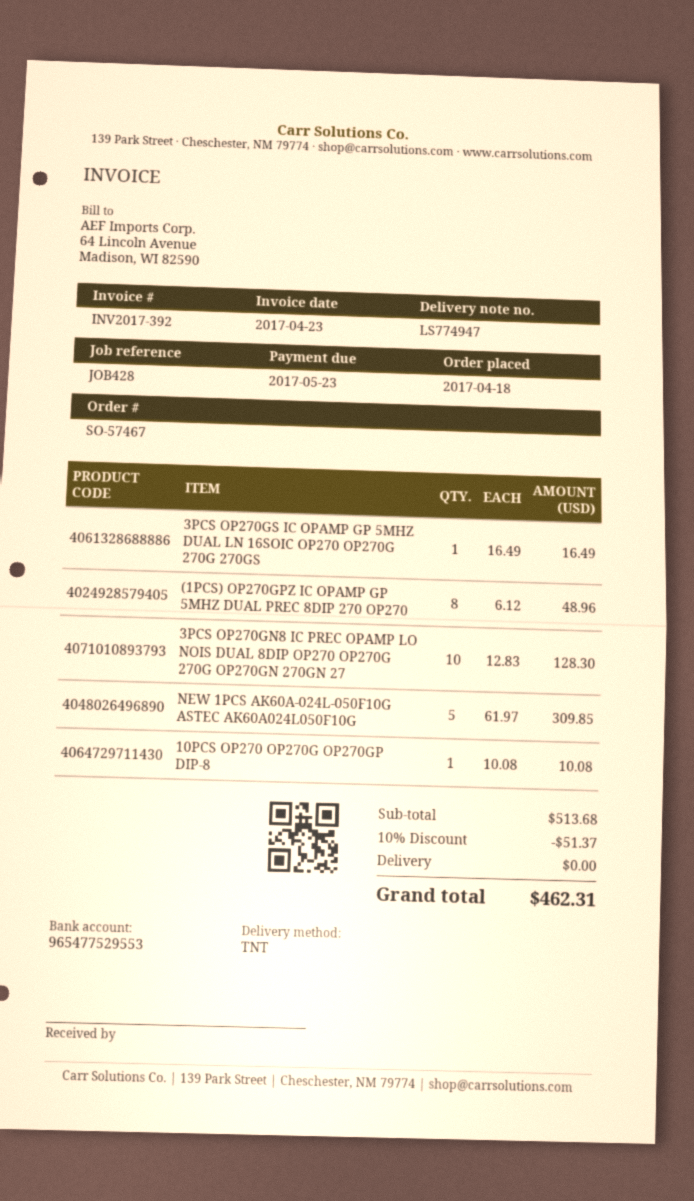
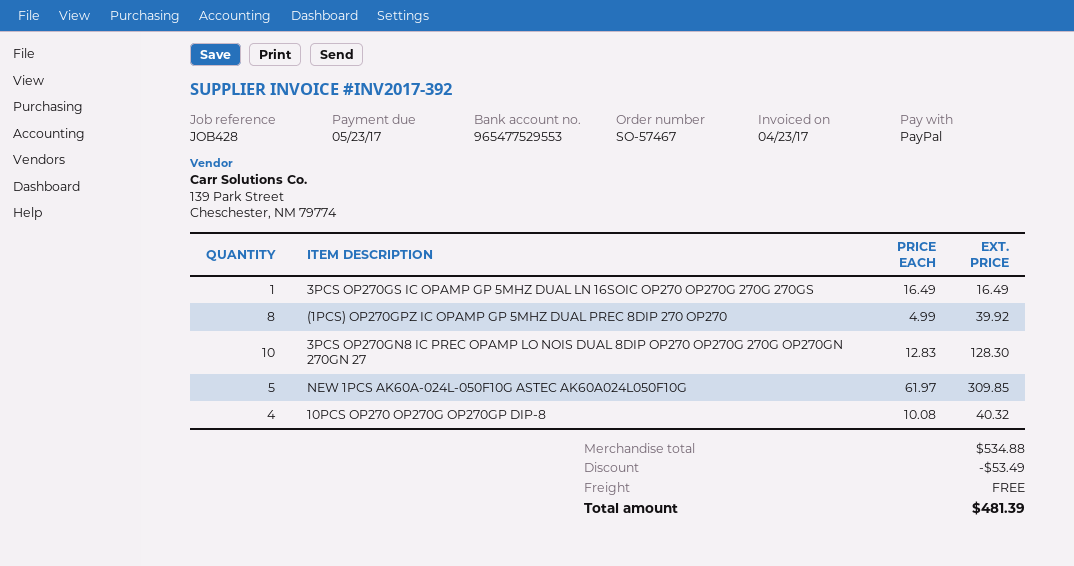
(1PCS) OP270GPZ IC OPAMP GP 5MHZ DUAL PREC 8DIP 270 OP270: 8 x 6.12 = 48.96 -> 8 x 4.99 = 39.92
10PCS OP270 OP270G OP270GP DIP-8: 1 x 10.08 = 10.08 -> 4 x 10.08 = 40.32
subtotal: 513.68 -> 534.88
discount: 51.37 -> 53.49
total: 462.31 -> 481.39

